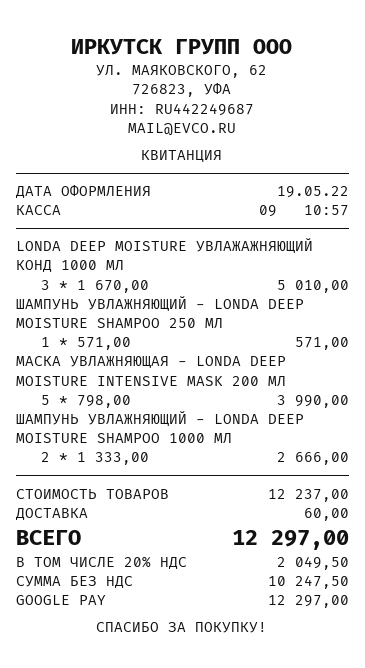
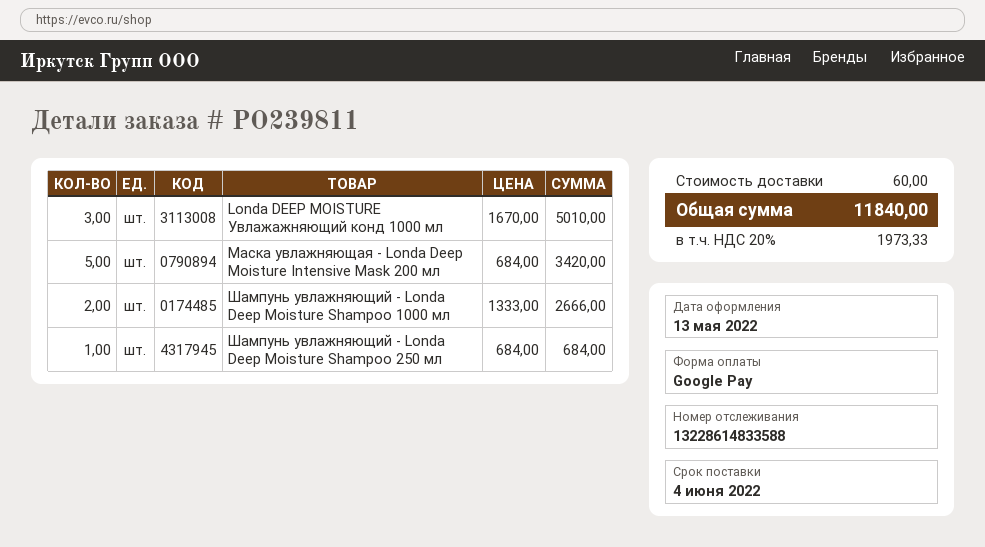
order date: 2022-05-19 -> 2022-05-13
ШАМПУНЬ УВЛАЖНЯЮЩИЙ - LONDA DEEP MOISTURE SHAMPOO 250 МЛ: 1 x 571.00 = 571.00 -> 1 x 684.00 = 684.00
МАСКА УВЛАЖНЯЮЩАЯ - LONDA DEEP MOISTURE INTENSIVE MASK 200 МЛ: 5 x 798.00 = 3990.00 -> 5 x 684.00 = 3420.00
tax: 20% = 2049.50 -> 20% = 1973.33
total: 12297.00 -> 11840.00

